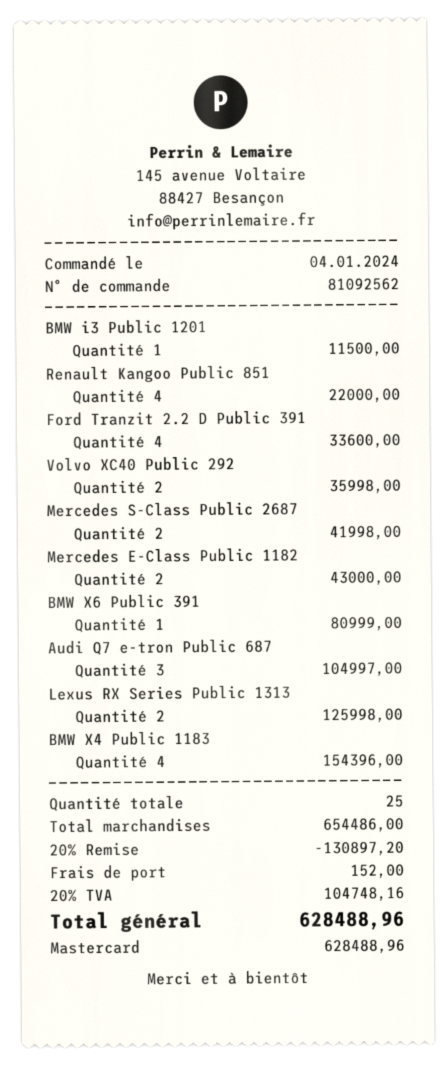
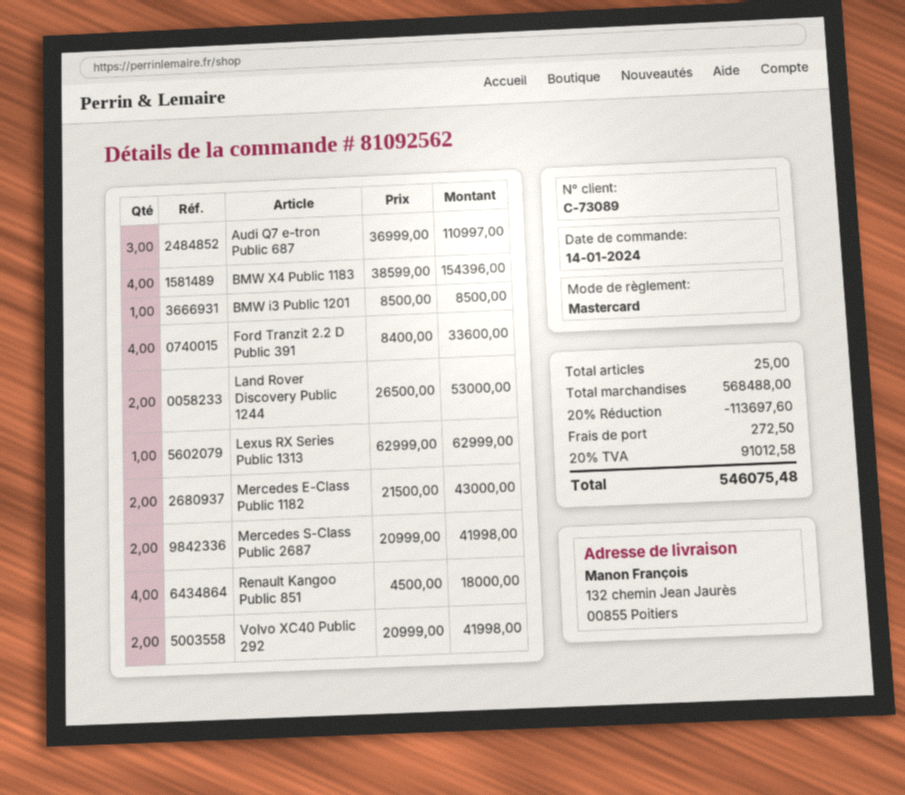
order date: 2024-01-04 -> 2024-01-14
BMW i3 Public 1201: 1 for 11500.00 -> 1 for 8500.00
Renault Kangoo Public 851: 4 for 22000.00 -> 4 for 18000.00
Volvo XC40 Public 292: 2 for 35998.00 -> 2 for 41998.00
BMW X6 Public 391: 1 for 80999.00 -> none
Audi Q7 e-tron Public 687: 3 for 104997.00 -> 3 for 110997.00
Lexus RX Series Public 1313: 2 for 125998.00 -> 1 for 62999.00
Land Rover Discovery Public 1244: none -> 2 for 53000.00
subtotal: 654486.00 -> 568488.00
discount: 20% = 130897.20 -> 20% = 113697.60
shipping: 152.00 -> 272.50
tax: 20% = 104748.16 -> 20% = 91012.58
total: 628488.96 -> 546075.48

